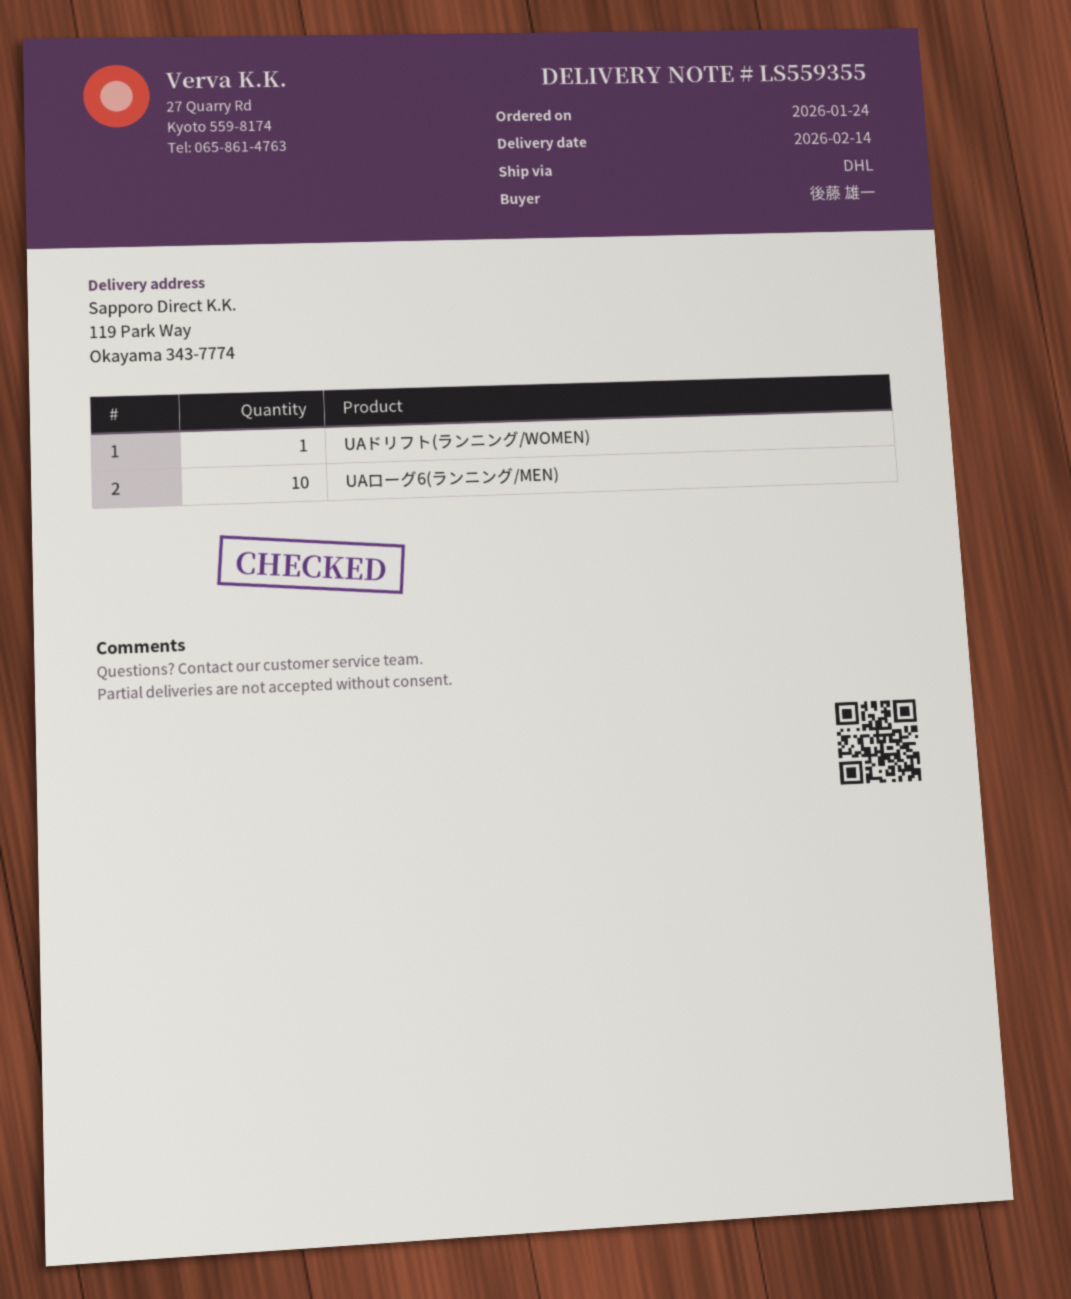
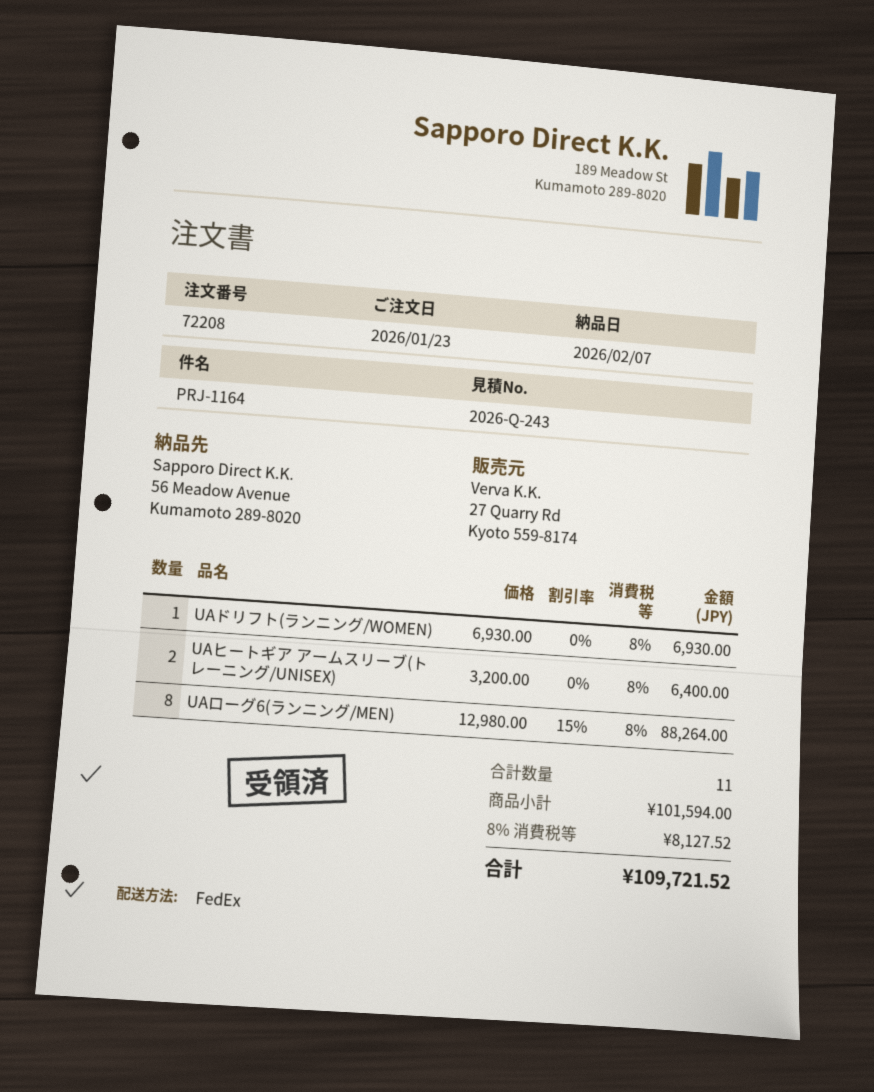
order date: 2026-01-24 -> 2026-01-23
delivery date: 2026-02-14 -> 2026-02-07
shipping method: DHL -> FedEx
ship to: 119 Park Way, Okayama 343-7774 -> 56 Meadow Avenue, Kumamoto 289-8020
UAローグ6(ランニング/MEN): 10 -> 8
UAヒートギア アームスリーブ(トレーニング/UNISEX): none -> 2

